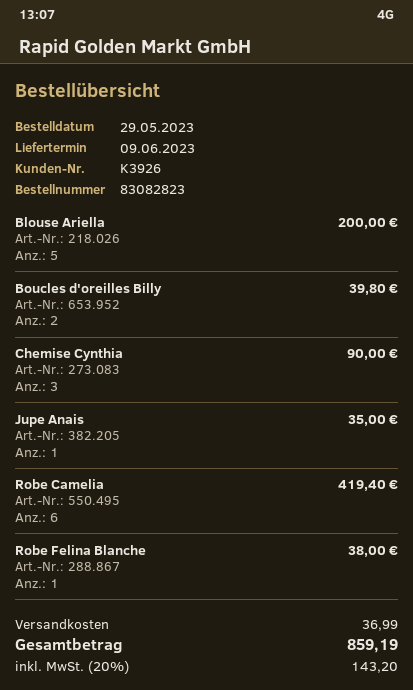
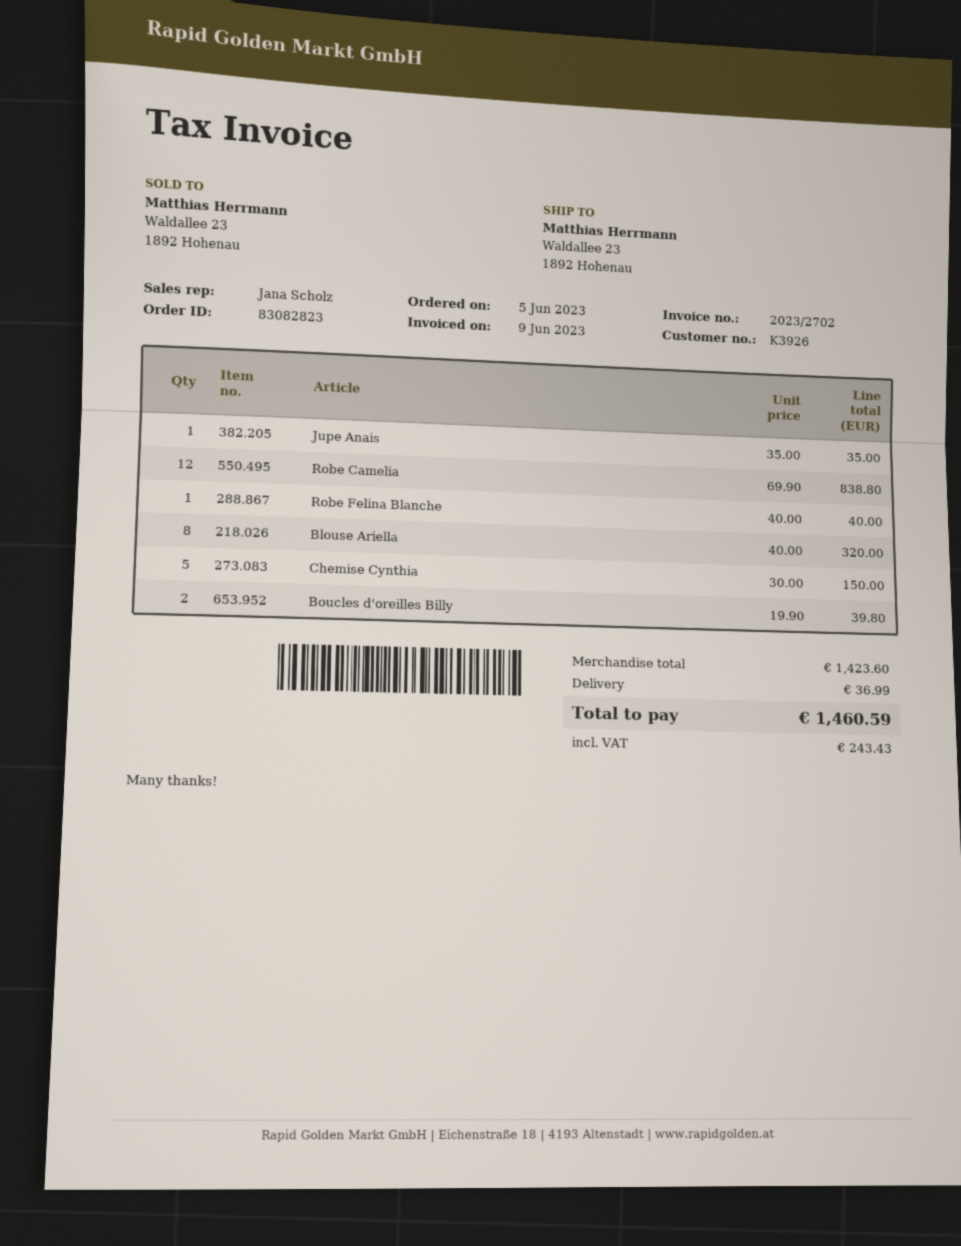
order date: 2023-05-29 -> 2023-06-05
Blouse Ariella: 5 for 200.00 -> 8 for 320.00
Chemise Cynthia: 3 for 90.00 -> 5 for 150.00
Robe Camelia: 6 for 419.40 -> 12 for 838.80
Robe Felina Blanche: 1 for 38.00 -> 1 for 40.00
tax: 143.20 -> 243.43
total: 859.19 -> 1460.59

